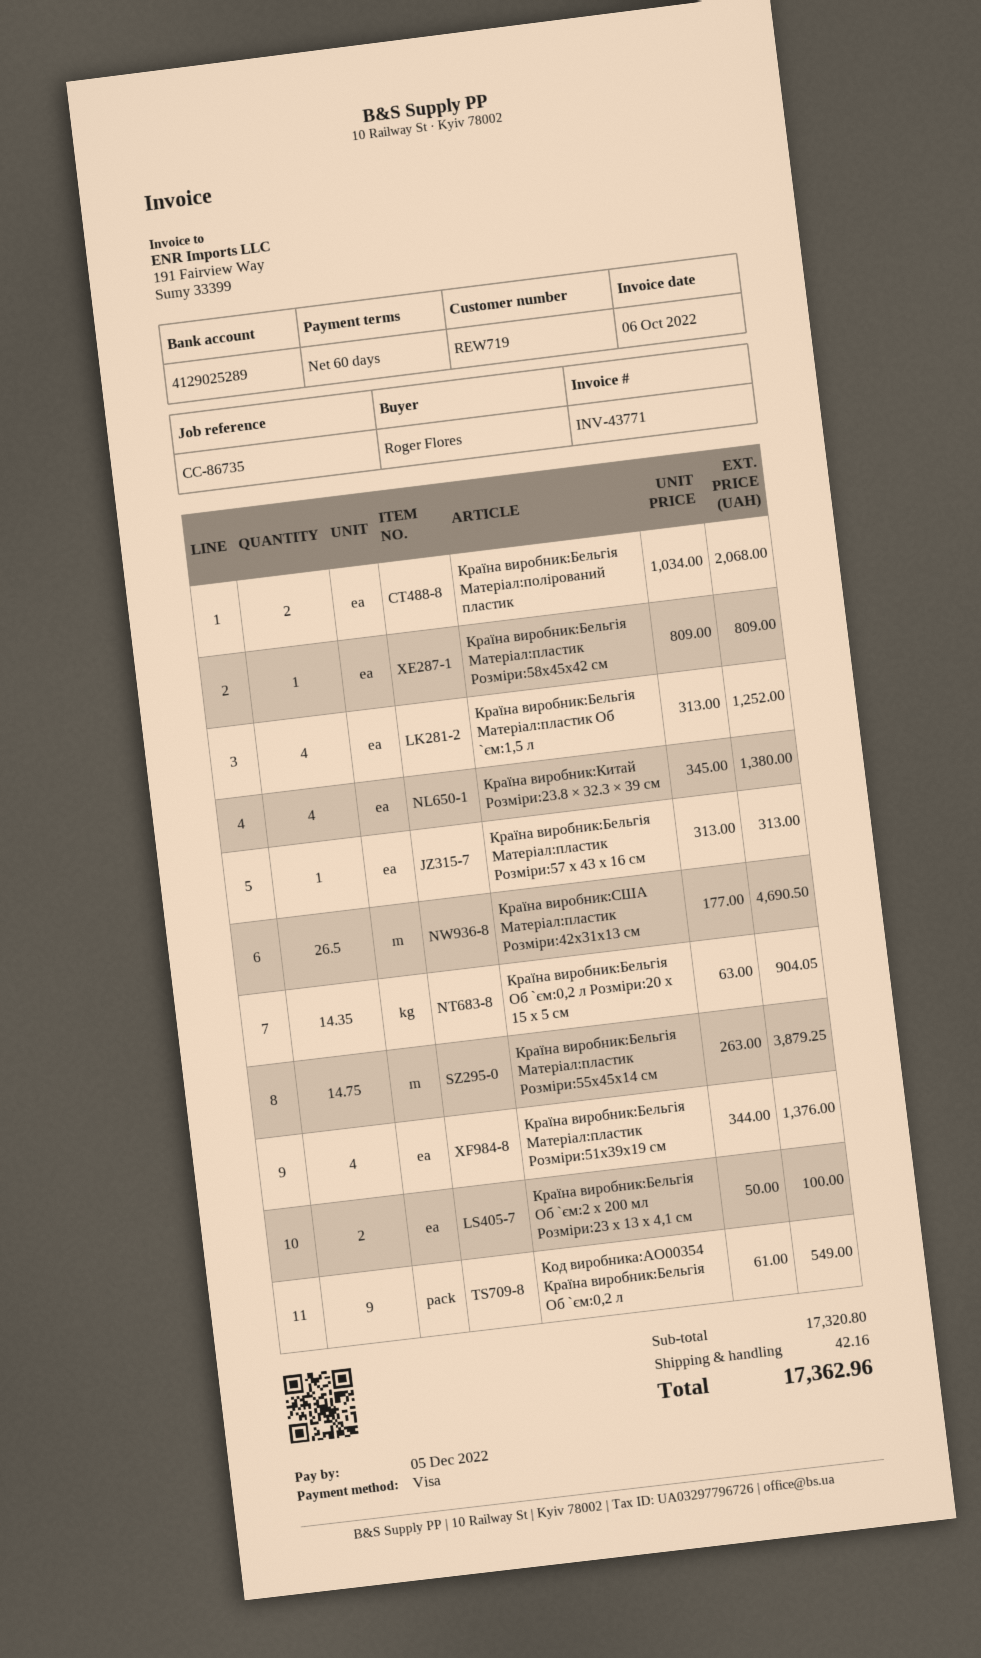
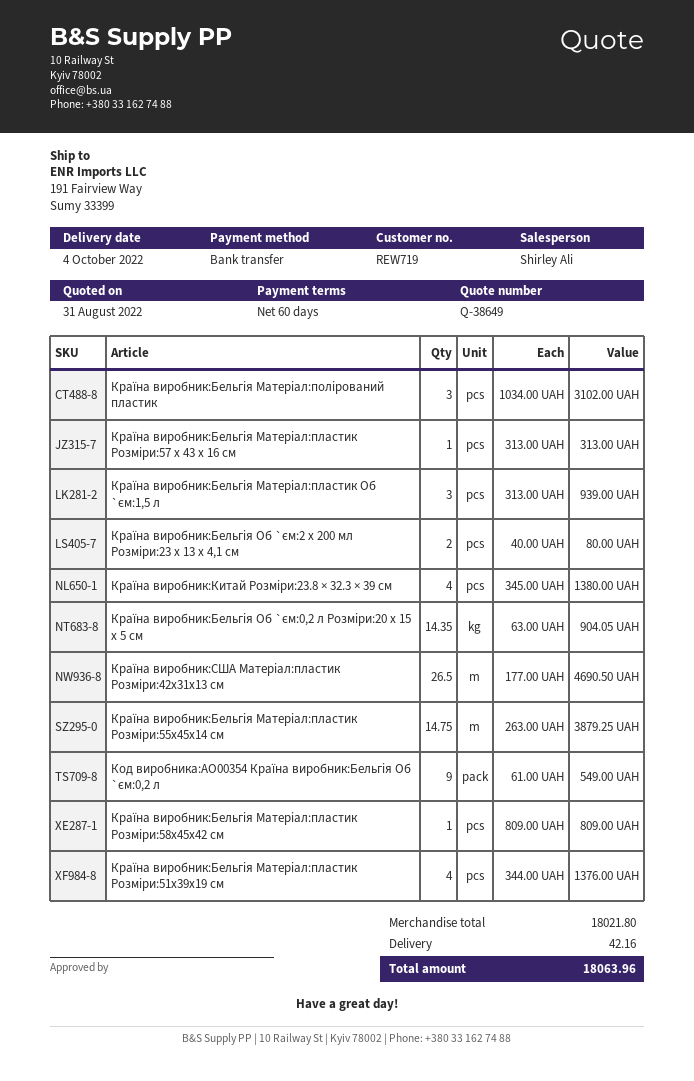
payment method: Visa -> bank transfer
Країна виробник:Бельгія Матеріал:полірований пластик: 2 x 1034.00 = 2068.00 -> 3 x 1034.00 = 3102.00
Країна виробник:Бельгія Матеріал:пластик Об `єм:1,5 л: 4 x 313.00 = 1252.00 -> 3 x 313.00 = 939.00
Країна виробник:Бельгія Об `єм:2 х 200 мл Розміри:23 x 13 x 4,1 см: 2 x 50.00 = 100.00 -> 2 x 40.00 = 80.00
subtotal: 17320.80 -> 18021.80
total: 17362.96 -> 18063.96

